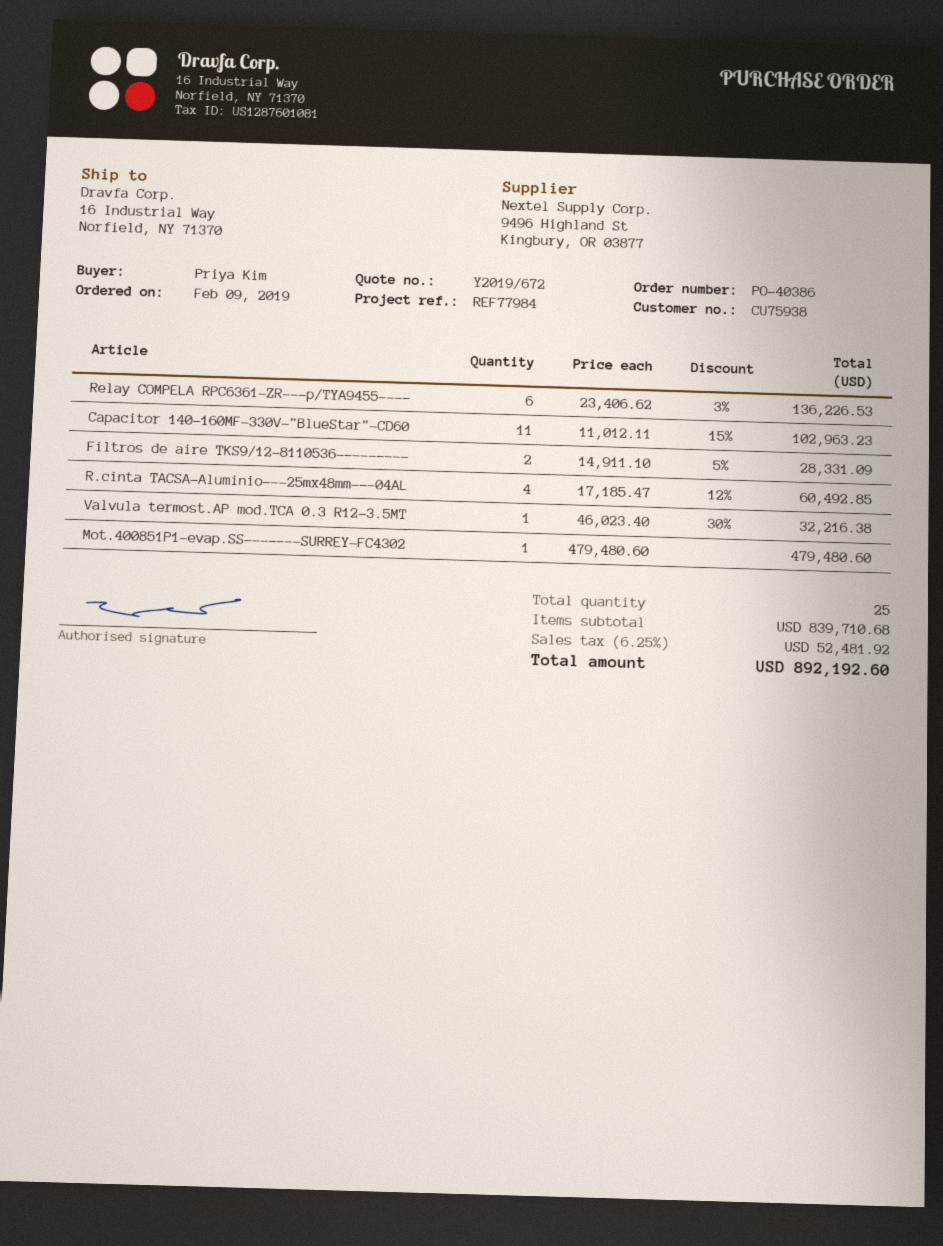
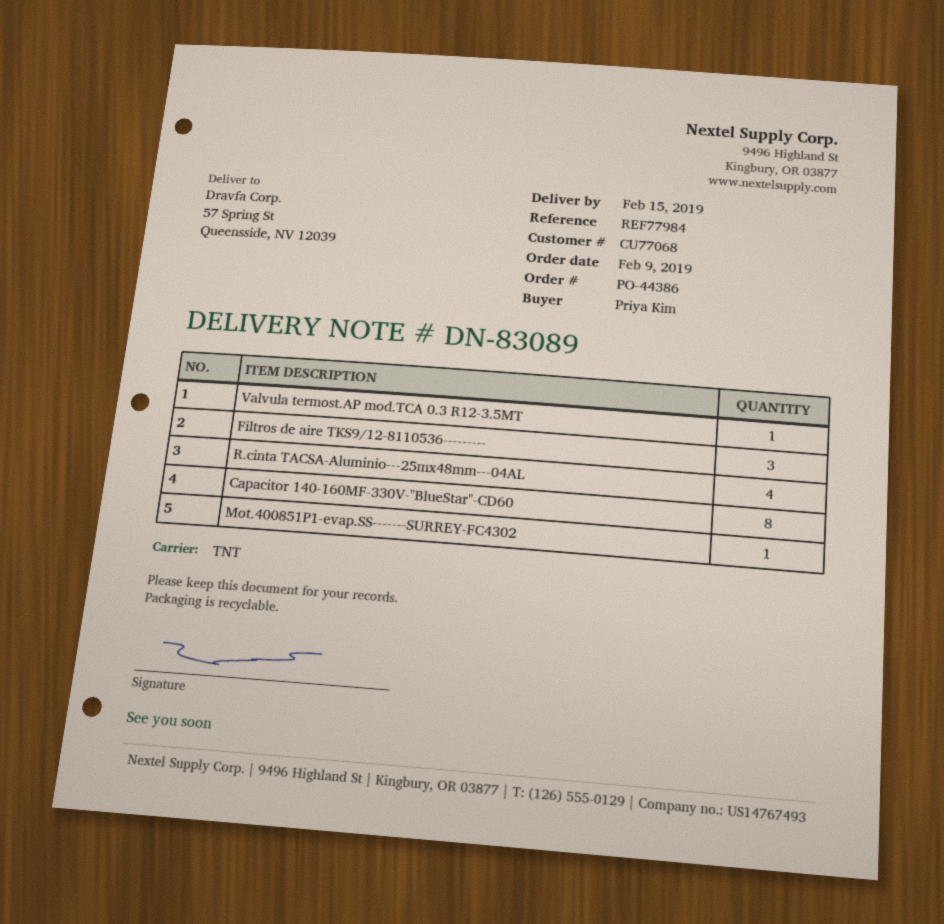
order number: PO-40386 -> PO-44386
customer number: CU75938 -> CU77068
ship to: 16 Industrial Way, Norfield, NY 71370 -> 57 Spring St, Queensside, NV 12039
Relay COMPELA RPC6361-ZR---p/TYA9455----: 6 -> none
Capacitor 140-160MF-330V-"BlueStar"-CD60: 11 -> 8
Filtros de aire TKS9/12-8110536---------: 2 -> 3

